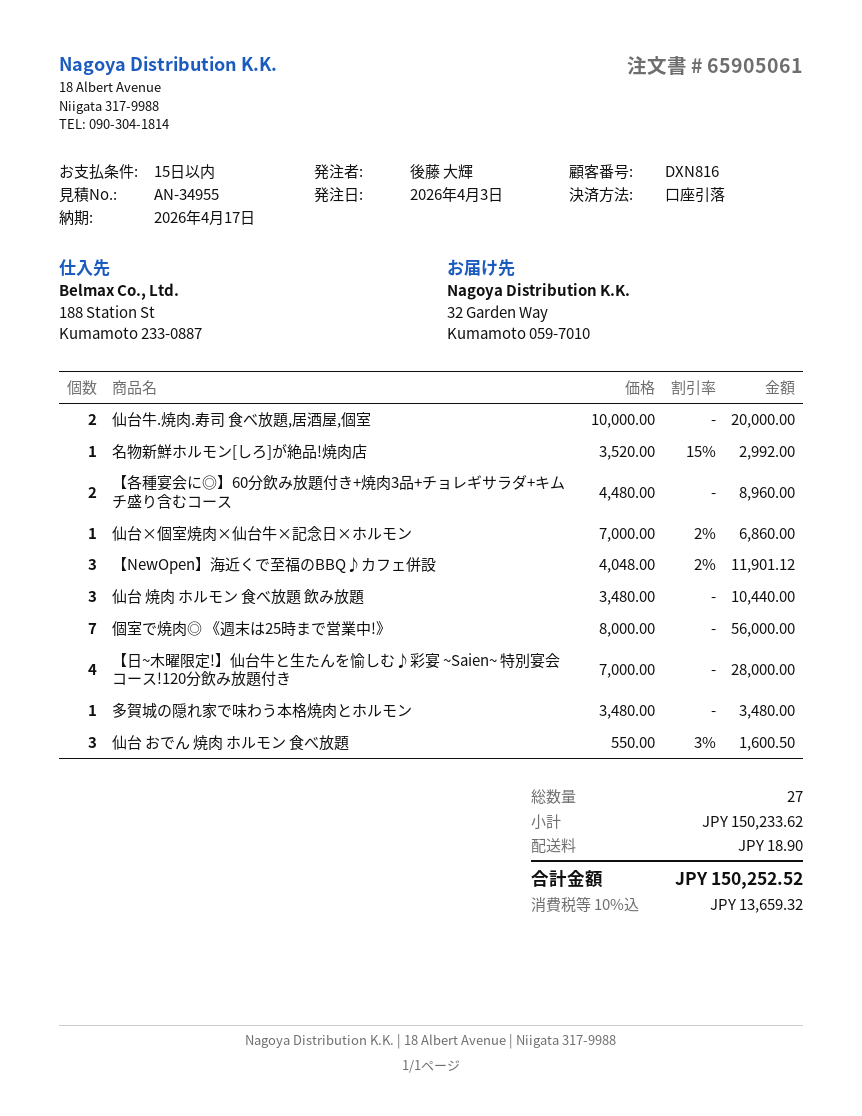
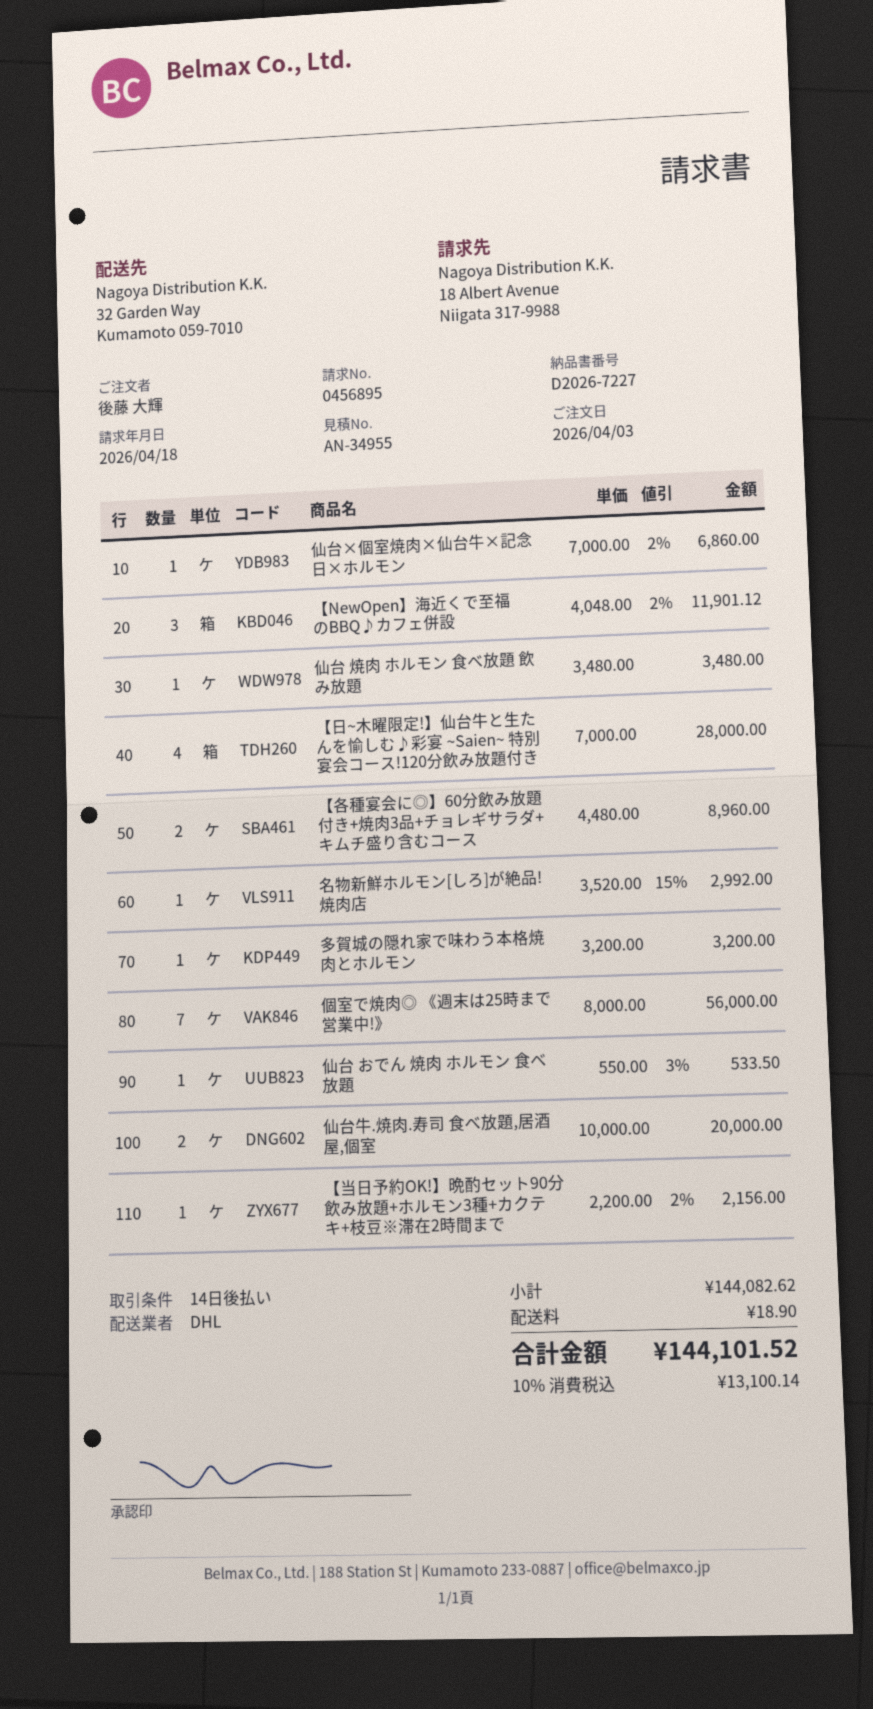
payment terms: 15 days -> 14 days
仙台 焼肉 ホルモン 食べ放題 飲み放題: 3 x 3480.00 = 10440.00 -> 1 x 3480.00 = 3480.00
多賀城の隠れ家で味わう本格焼肉とホルモン: 1 x 3480.00 = 3480.00 -> 1 x 3200.00 = 3200.00
仙台 おでん 焼肉 ホルモン 食べ放題: 3 x 550.00 - 3% = 1600.50 -> 1 x 550.00 - 3% = 533.50
【当日予約OK!】晩酌セット90分飲み放題+ホルモン3種+カクテキ+枝豆※滞在2時間まで: none -> 1 x 2200.00 - 2% = 2156.00
subtotal: 150233.62 -> 144082.62
tax: 10% = 13659.32 -> 10% = 13100.14
total: 150252.52 -> 144101.52

